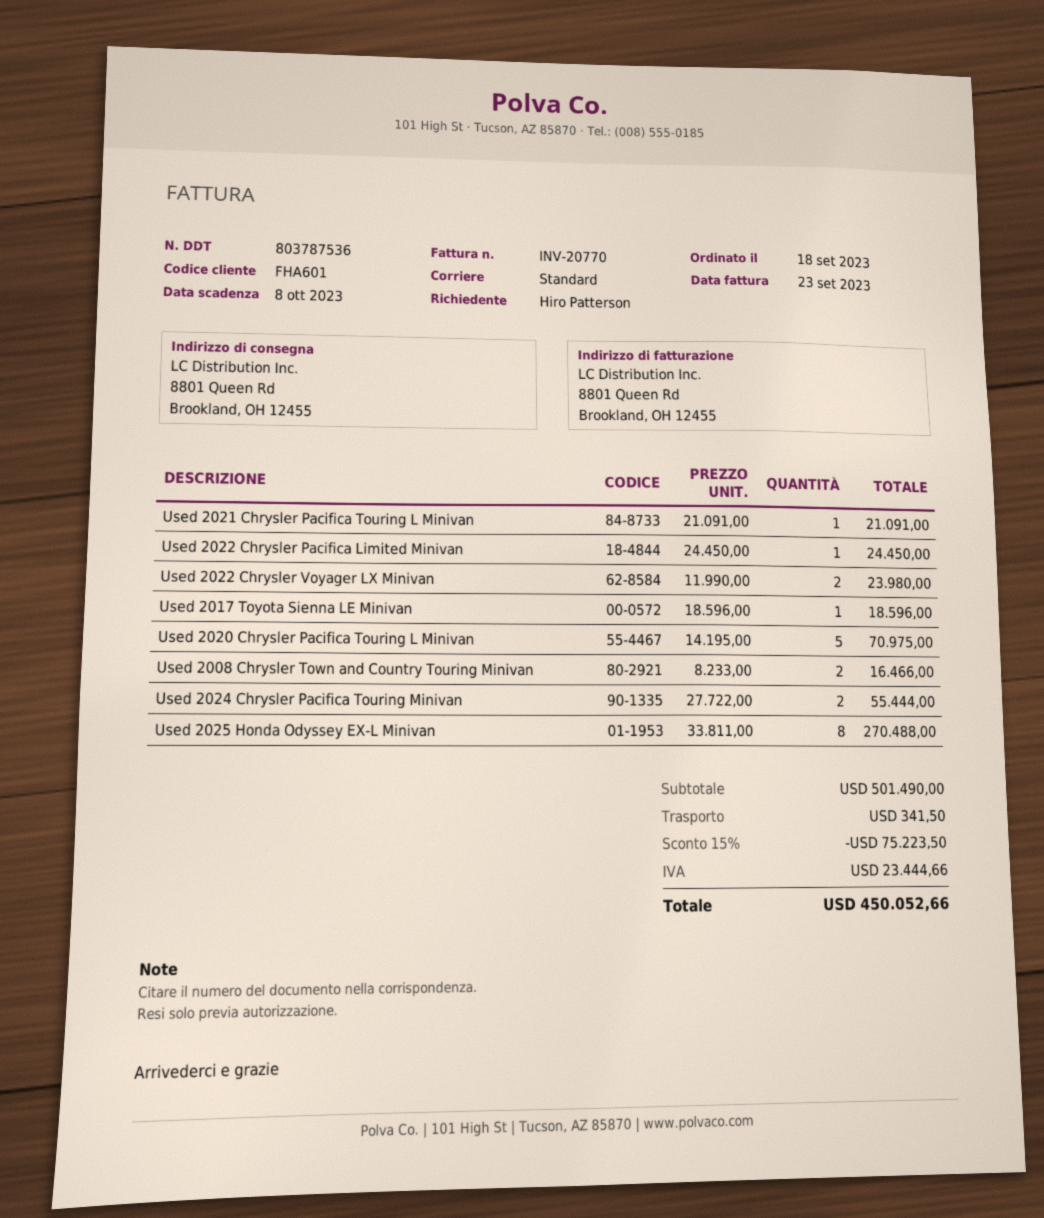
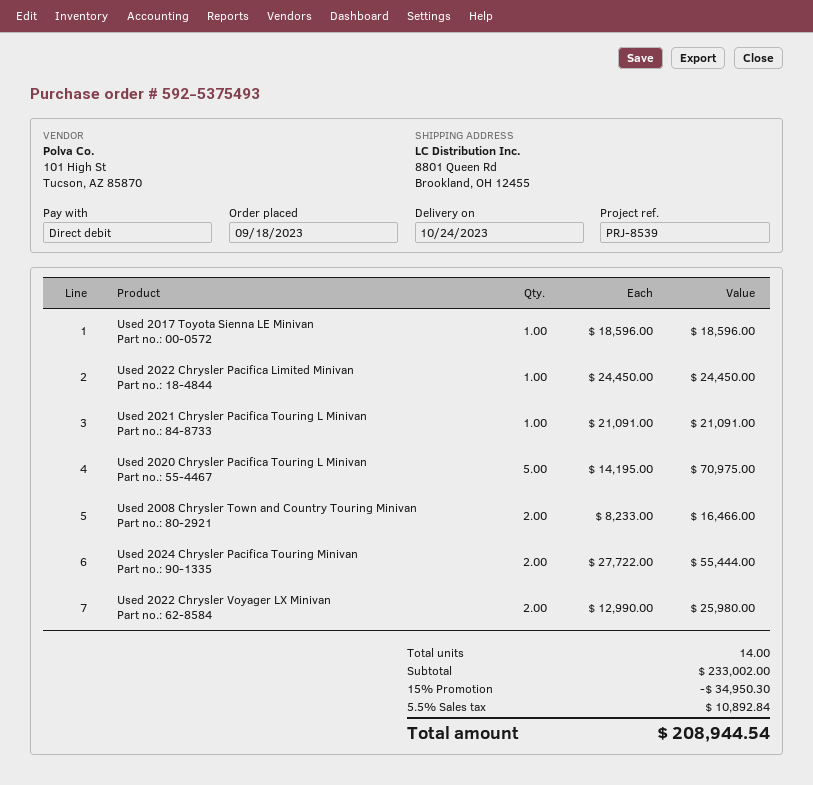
Used 2022 Chrysler Voyager LX Minivan: 2 x 11990.00 = 23980.00 -> 2 x 12990.00 = 25980.00
Used 2025 Honda Odyssey EX-L Minivan: 8 x 33811.00 = 270488.00 -> none
subtotal: 501490.00 -> 233002.00
discount: 15% = 75223.50 -> 15% = 34950.30
shipping: 341.50 -> none
tax: 23444.66 -> 10892.84
total: 450052.66 -> 208944.54

